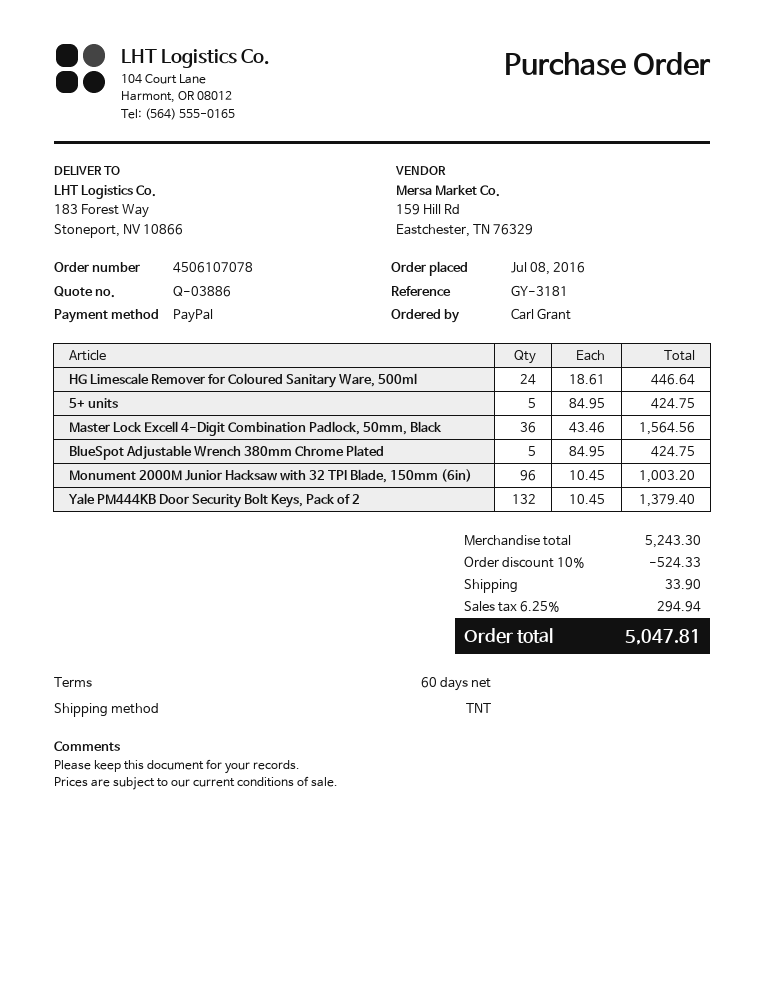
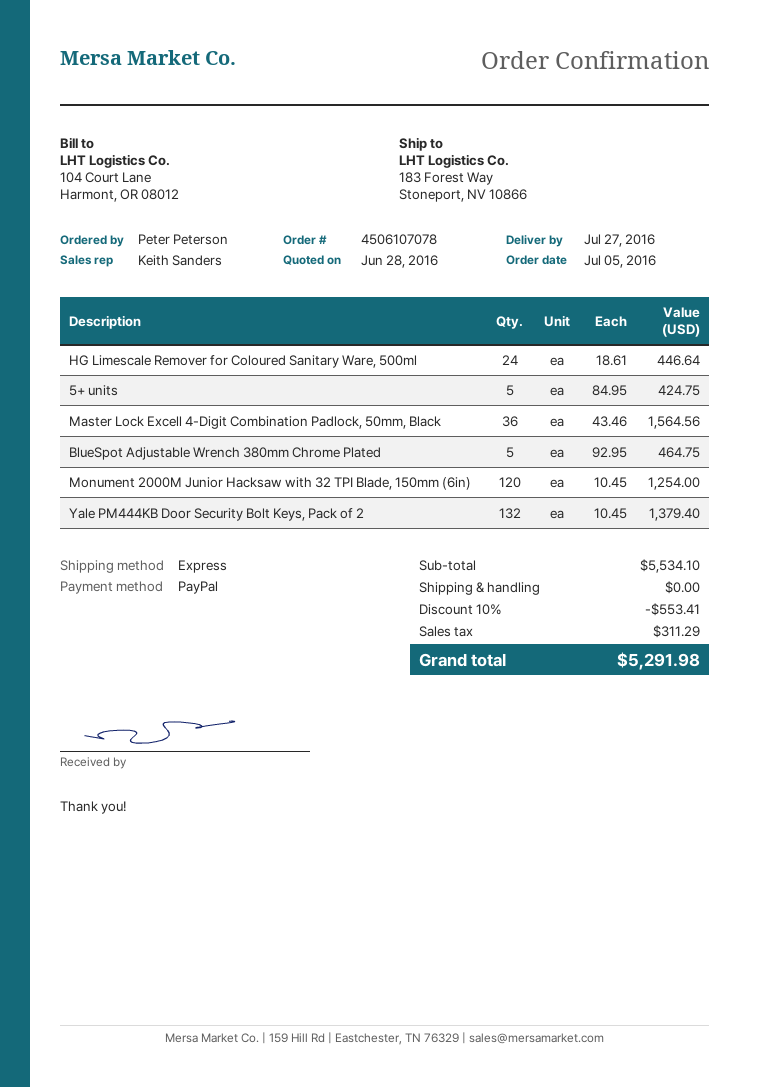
order date: 2016-07-08 -> 2016-07-05
ordered by: Carl Grant -> Peter Peterson
shipping method: TNT -> express
BlueSpot Adjustable Wrench 380mm Chrome Plated: 5 x 84.95 = 424.75 -> 5 x 92.95 = 464.75
Monument 2000M Junior Hacksaw with 32 TPI Blade, 150mm (6in): 96 x 10.45 = 1003.20 -> 120 x 10.45 = 1254.00
subtotal: 5243.30 -> 5534.10
discount: 10% = 524.33 -> 10% = 553.41
shipping: 33.90 -> 0.00
tax: 294.94 -> 311.29
total: 5047.81 -> 5291.98

